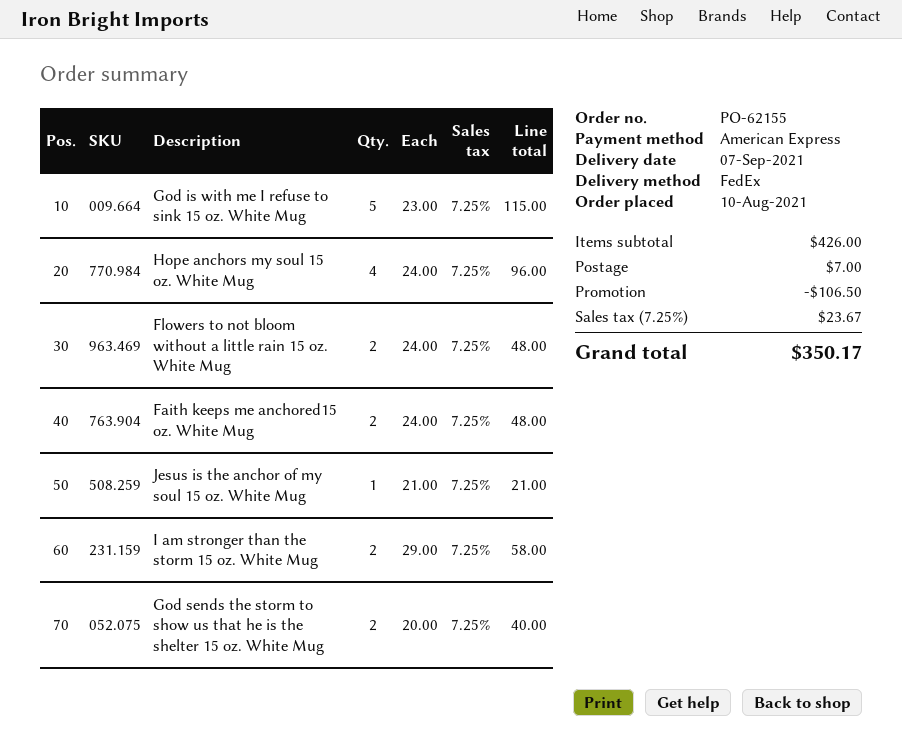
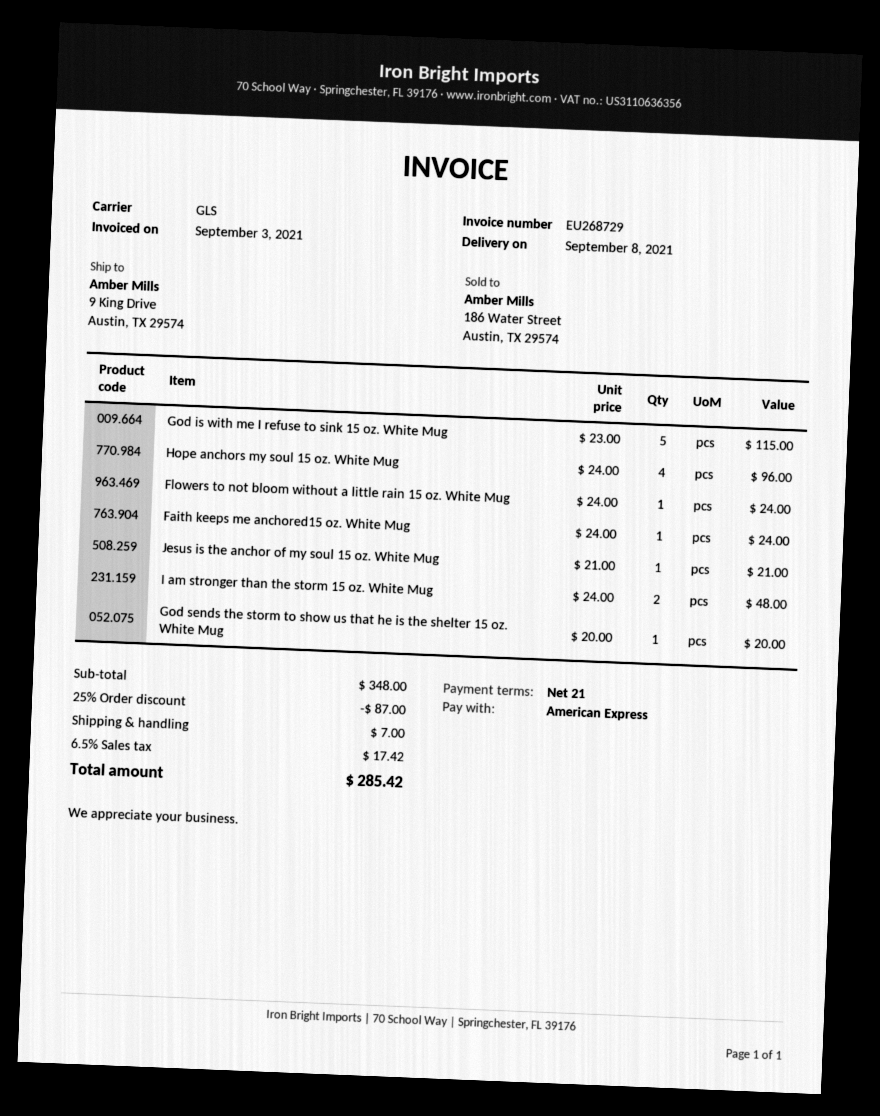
delivery date: 2021-09-07 -> 2021-09-08
shipping method: FedEx -> GLS
Flowers to not bloom without a little rain 15 oz. White Mug: 2 x 24.00 = 48.00 -> 1 x 24.00 = 24.00
Faith keeps me anchored15 oz. White Mug: 2 x 24.00 = 48.00 -> 1 x 24.00 = 24.00
I am stronger than the storm 15 oz. White Mug: 2 x 29.00 = 58.00 -> 2 x 24.00 = 48.00
God sends the storm to show us that he is the shelter 15 oz. White Mug: 2 x 20.00 = 40.00 -> 1 x 20.00 = 20.00
subtotal: 426.00 -> 348.00
discount: 106.50 -> 87.00
tax: 7.25% = 23.67 -> 6.5% = 17.42
total: 350.17 -> 285.42

